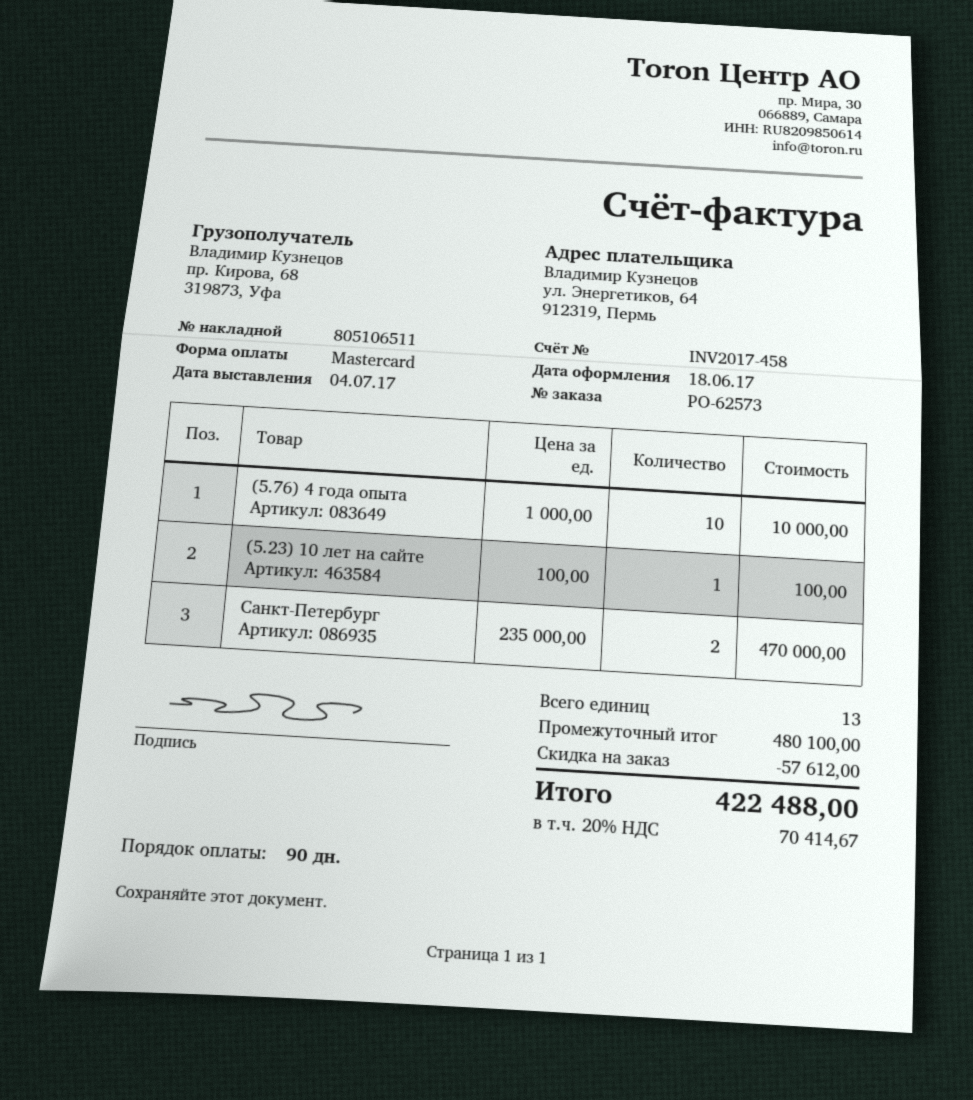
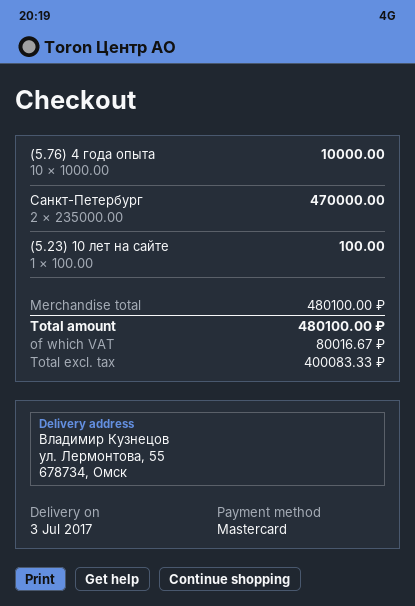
ship to: пр. Кирова, 68, 319873, Уфа -> ул. Лермонтова, 55, 678734, Омск
discount: 57612.00 -> none
tax: 70414.67 -> 80016.67
total: 422488.00 -> 480100.00

